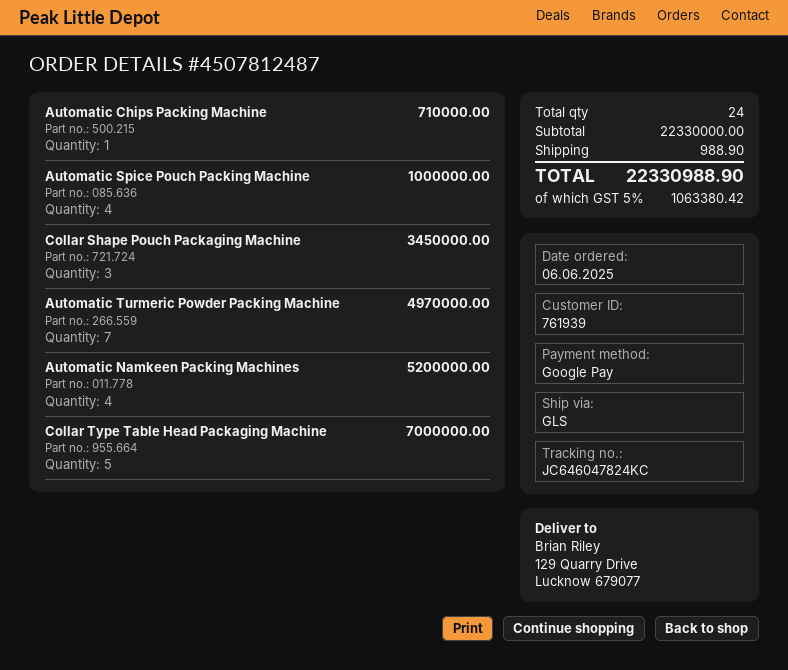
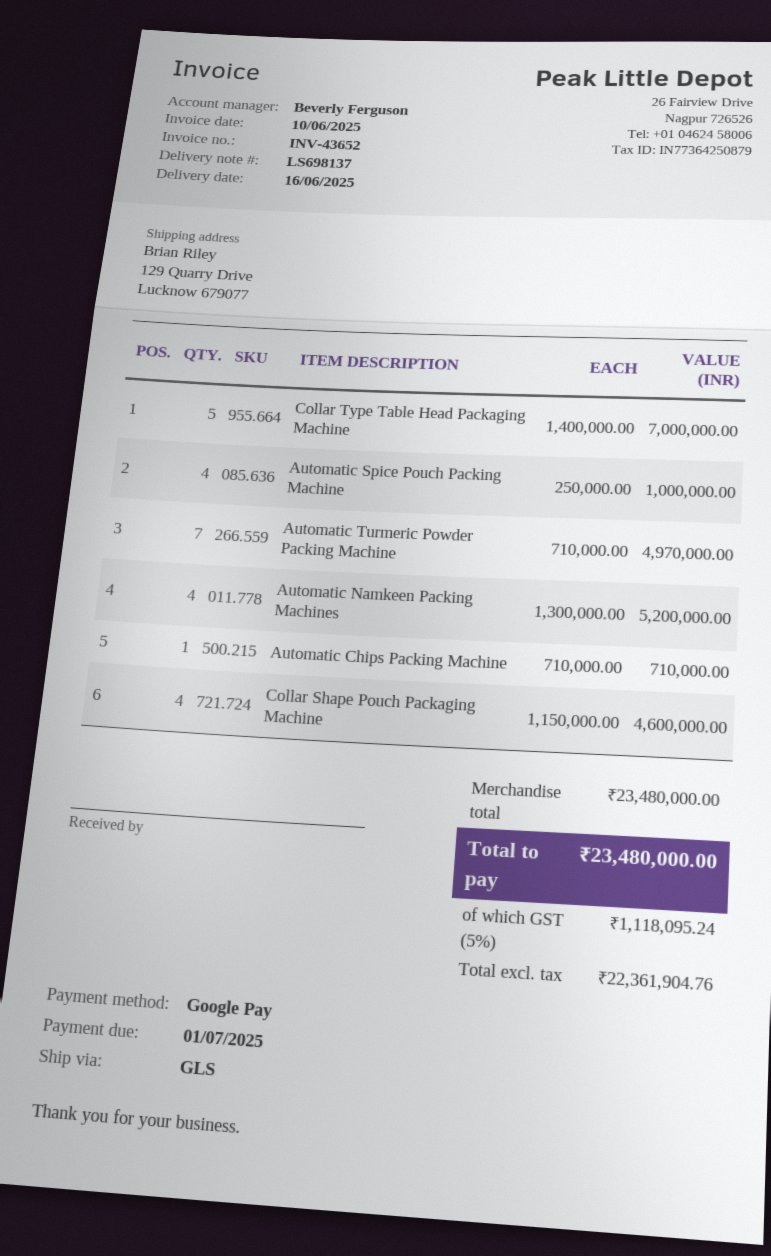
Collar Shape Pouch Packaging Machine: 3 for 3450000.00 -> 4 for 4600000.00
subtotal: 22330000.00 -> 23480000.00
shipping: 988.90 -> none
tax: 5% = 1063380.42 -> 5% = 1118095.24
total: 22330988.90 -> 23480000.00

